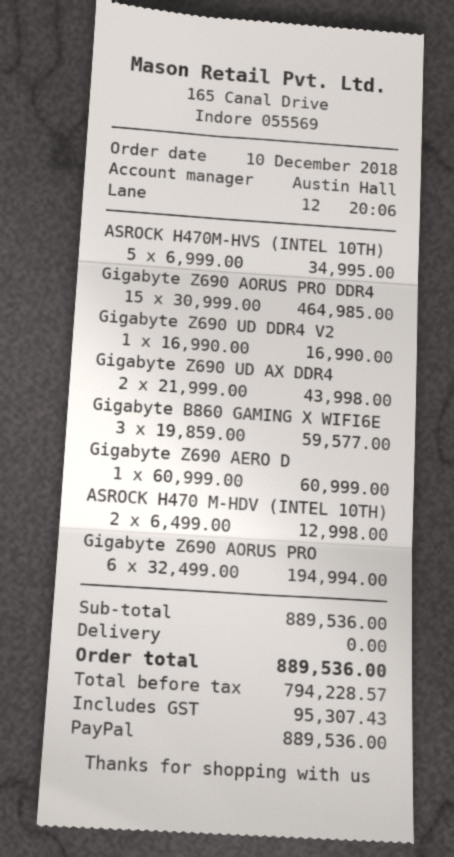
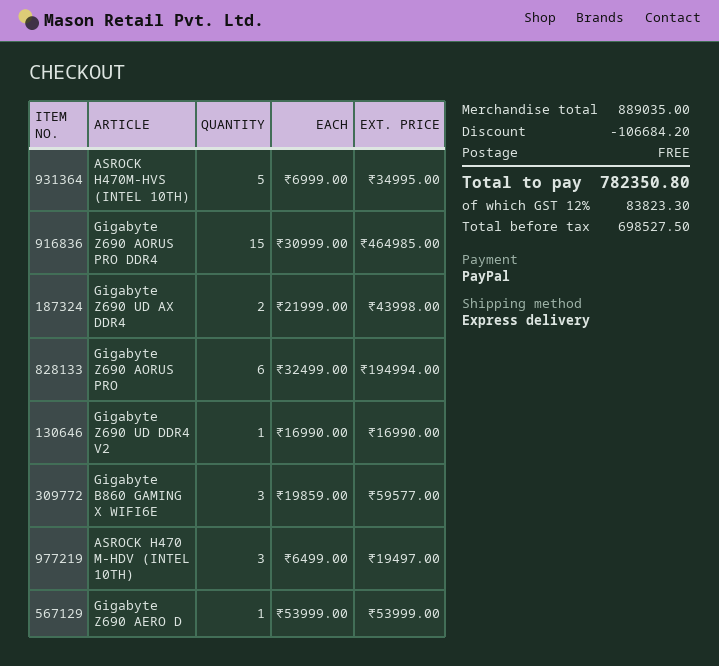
Gigabyte Z690 AERO D: 1 x 60999.00 = 60999.00 -> 1 x 53999.00 = 53999.00
ASROCK H470 M-HDV (INTEL 10TH): 2 x 6499.00 = 12998.00 -> 3 x 6499.00 = 19497.00
subtotal: 889536.00 -> 889035.00
discount: none -> 106684.20
net: 794228.57 -> 698527.50
tax: 95307.43 -> 83823.30
total: 889536.00 -> 782350.80

